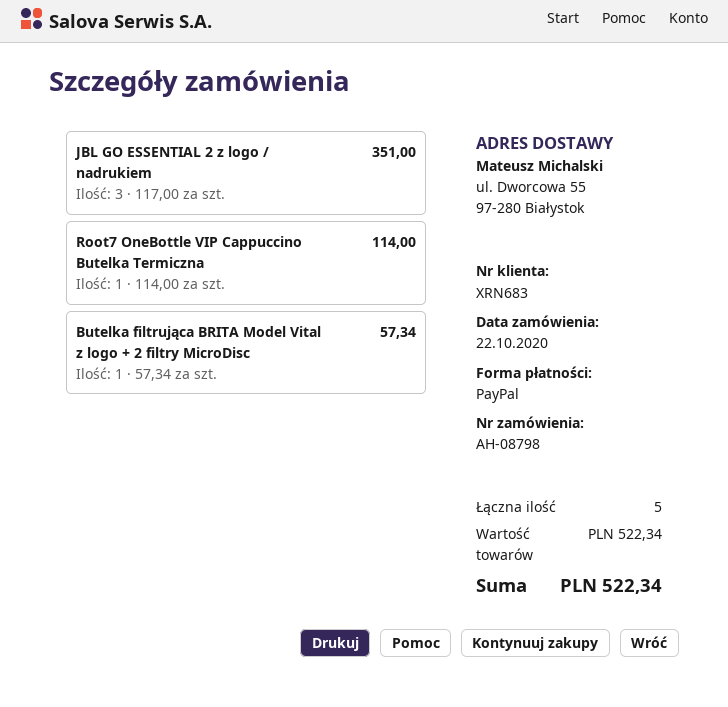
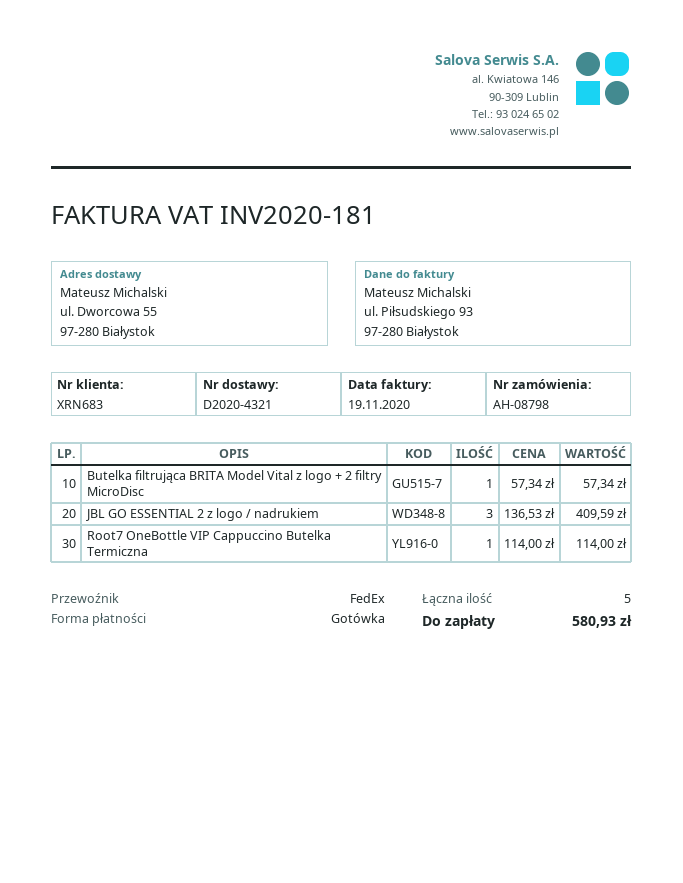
payment method: PayPal -> cash
JBL GO ESSENTIAL 2 z logo / nadrukiem: 3 x 117.00 = 351.00 -> 3 x 136.53 = 409.59
total: 522.34 -> 580.93

